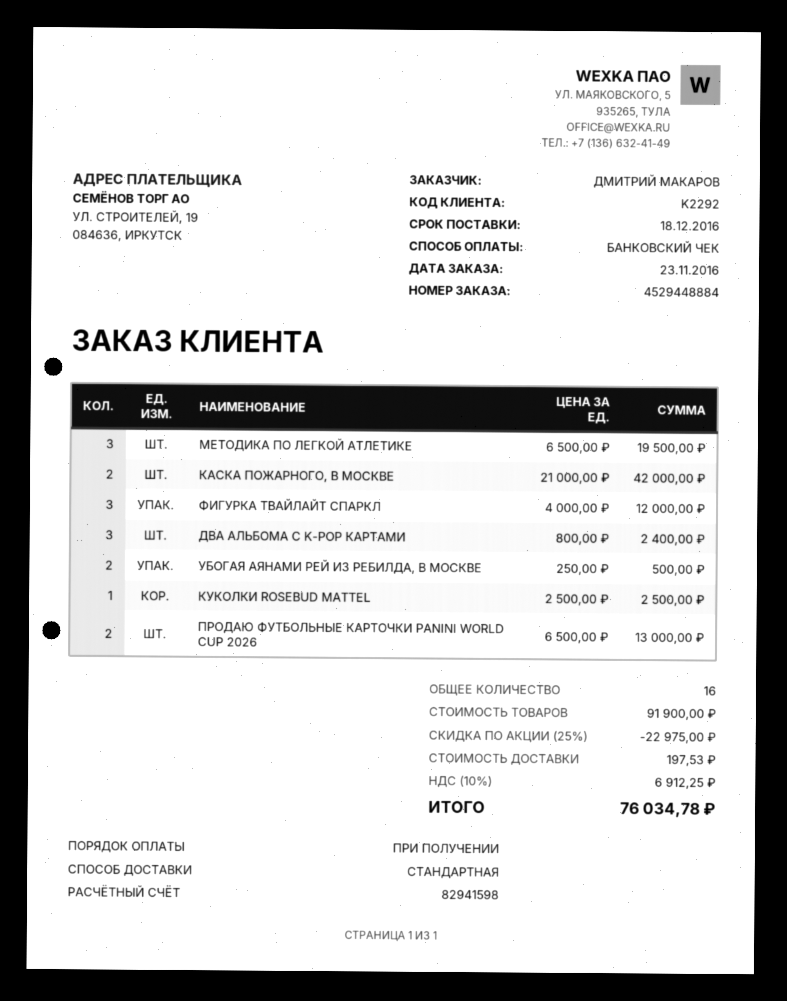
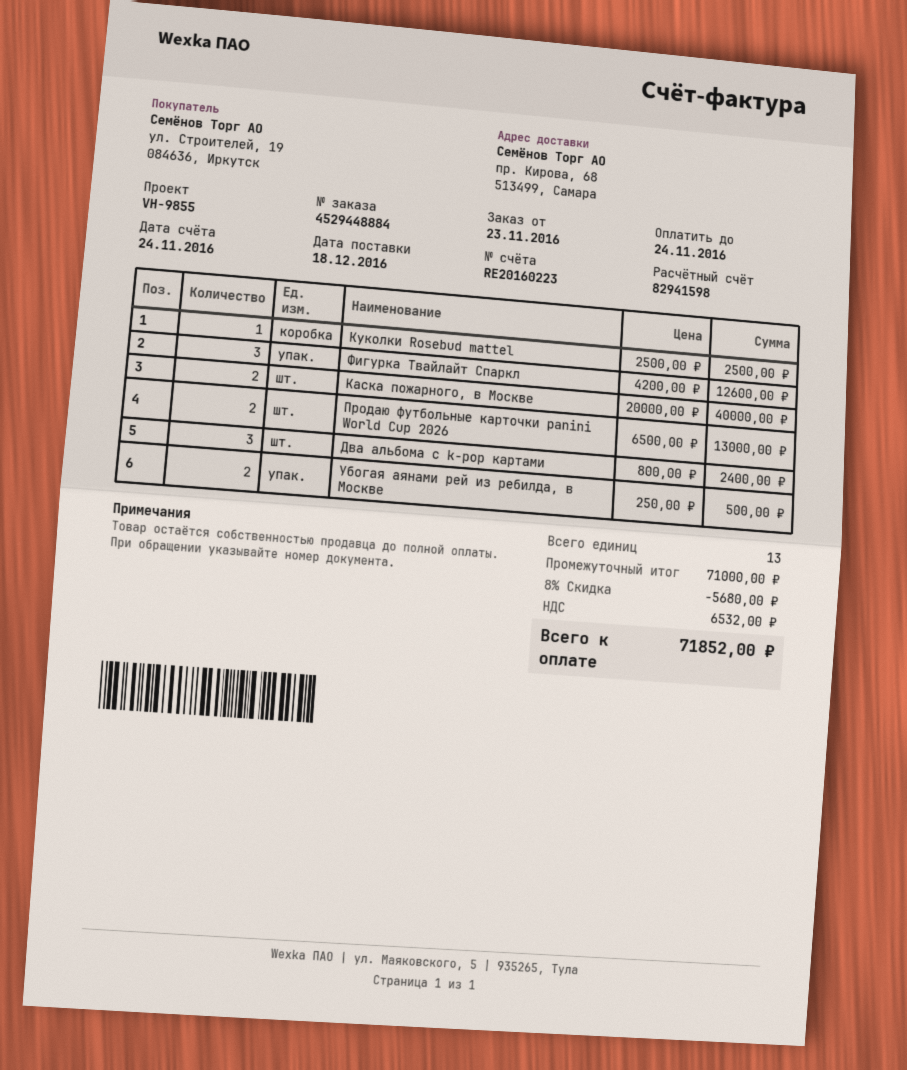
МЕТОДИКА ПО ЛЕГКОЙ АТЛЕТИКЕ: 3 x 6500.00 = 19500.00 -> none
КАСКА ПОЖАРНОГО, В МОСКВЕ: 2 x 21000.00 = 42000.00 -> 2 x 20000.00 = 40000.00
ФИГУРКА ТВАЙЛАЙТ СПАРКЛ: 3 x 4000.00 = 12000.00 -> 3 x 4200.00 = 12600.00
total quantity: 16 -> 13
subtotal: 91900.00 -> 71000.00
discount: 25% = 22975.00 -> 8% = 5680.00
shipping: 197.53 -> none
tax: 6912.25 -> 6532.00
total: 76034.78 -> 71852.00

